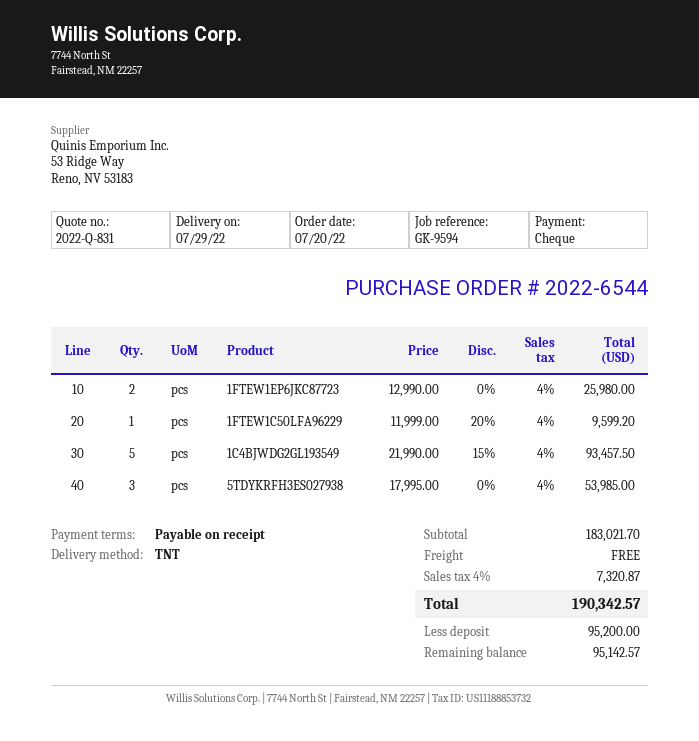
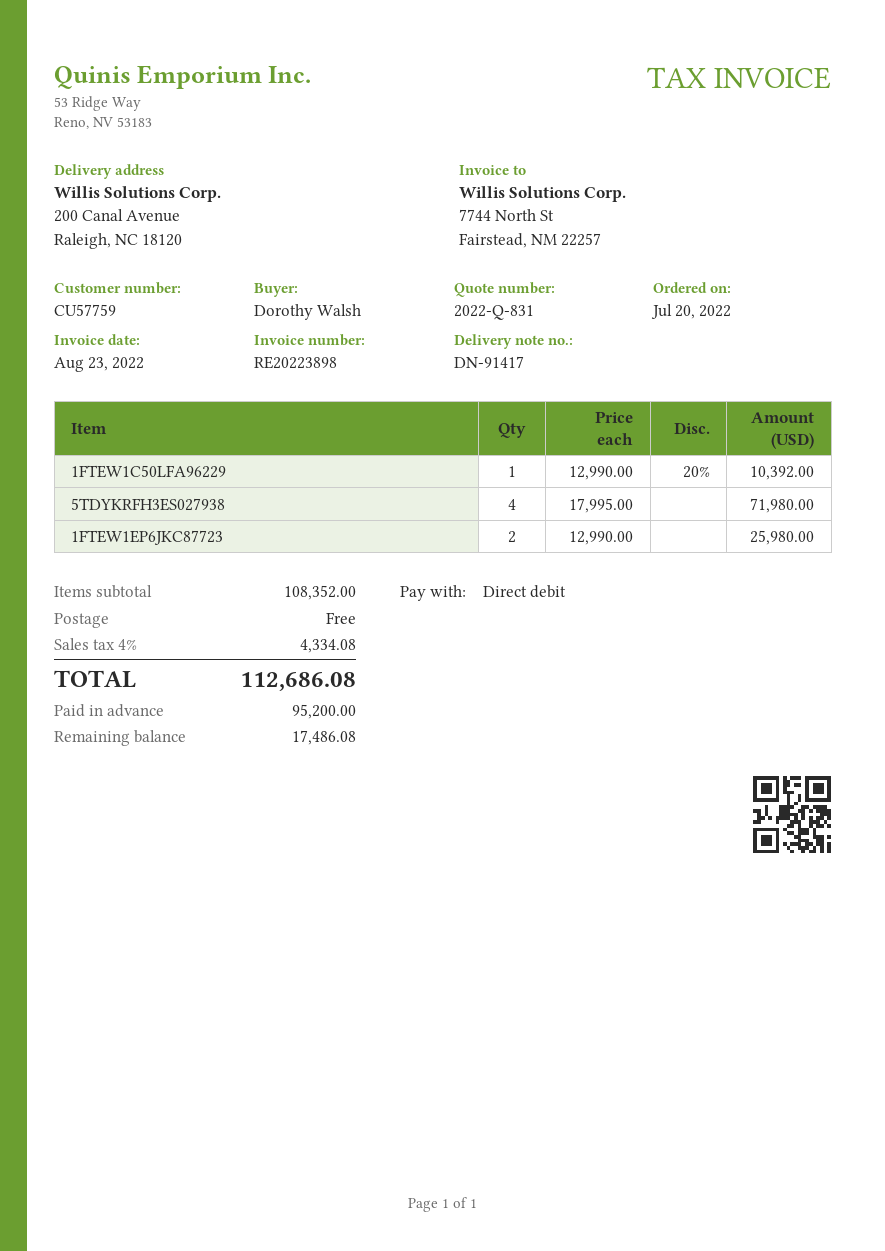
payment method: cheque -> direct debit
1FTEW1C50LFA96229: 1 x 11999.00 - 20% = 9599.20 -> 1 x 12990.00 - 20% = 10392.00
1C4BJWDG2GL193549: 5 x 21990.00 - 15% = 93457.50 -> none
5TDYKRFH3ES027938: 3 x 17995.00 = 53985.00 -> 4 x 17995.00 = 71980.00
subtotal: 183021.70 -> 108352.00
tax: 4% = 7320.87 -> 4% = 4334.08
total: 190342.57 -> 112686.08
balance: 95142.57 -> 17486.08

